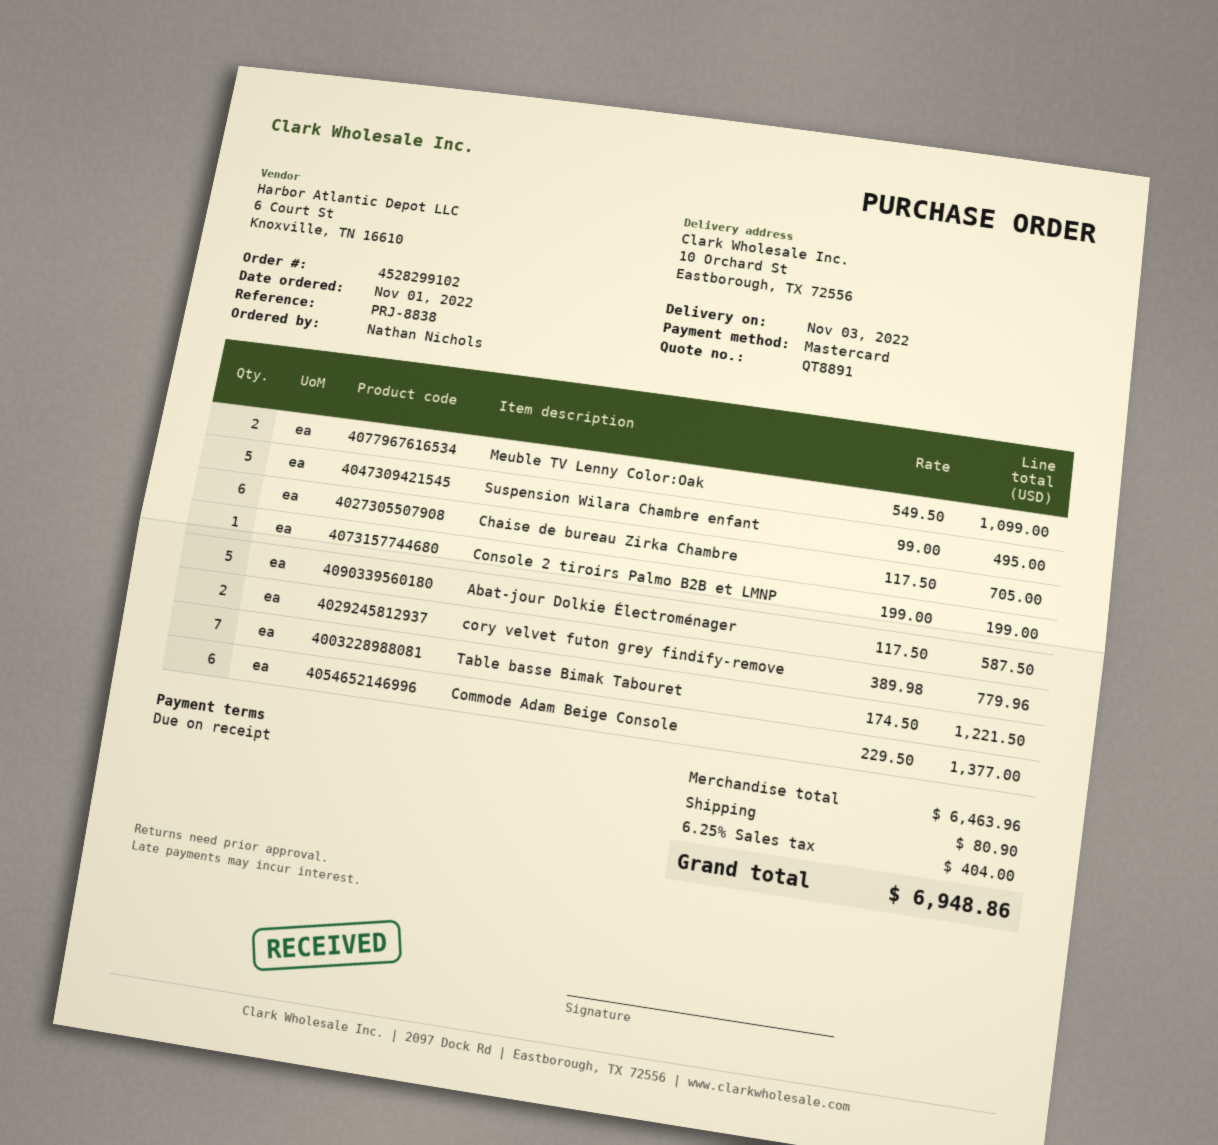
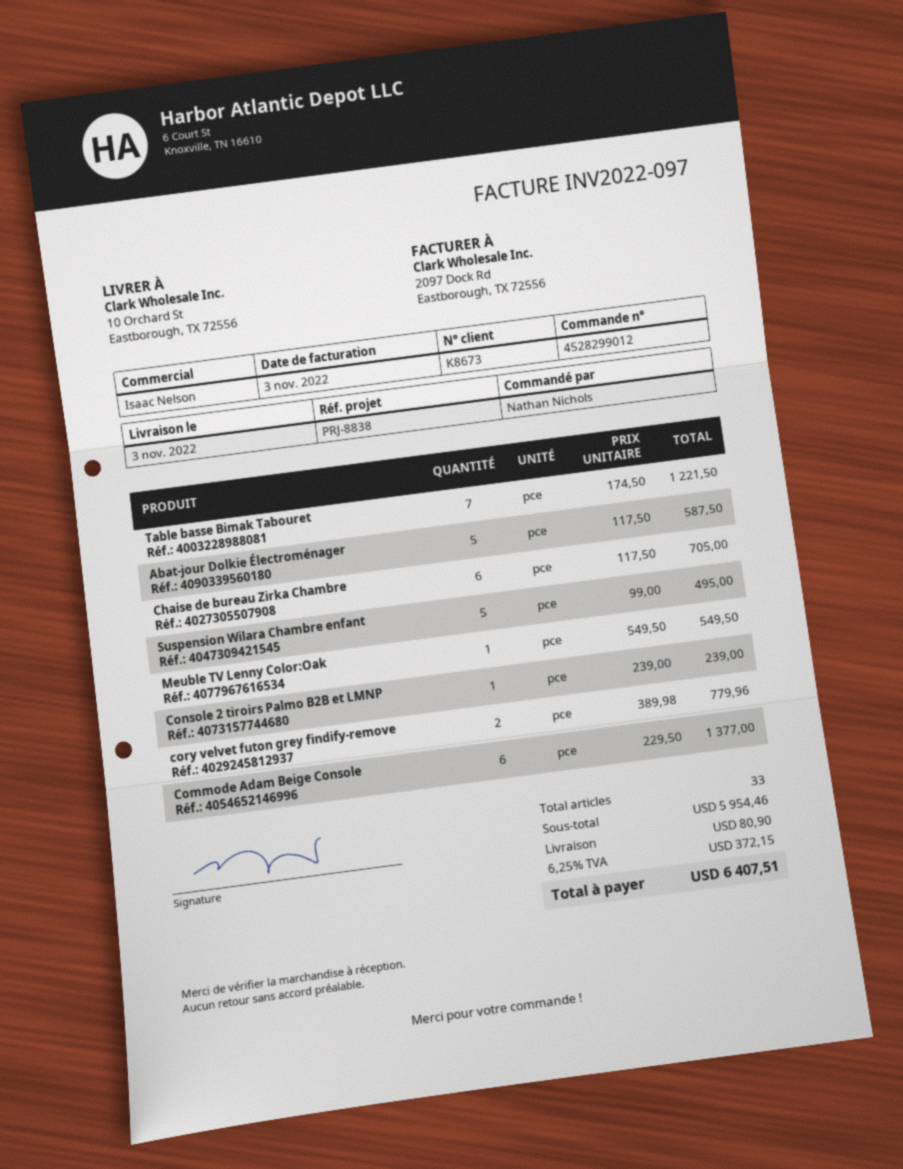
order number: 4528299102 -> 4528299012
Meuble TV Lenny Color:Oak: 2 x 549.50 = 1099.00 -> 1 x 549.50 = 549.50
Console 2 tiroirs Palmo B2B et LMNP: 1 x 199.00 = 199.00 -> 1 x 239.00 = 239.00
subtotal: 6463.96 -> 5954.46
tax: 6.25% = 404.00 -> 6.25% = 372.15
total: 6948.86 -> 6407.51

